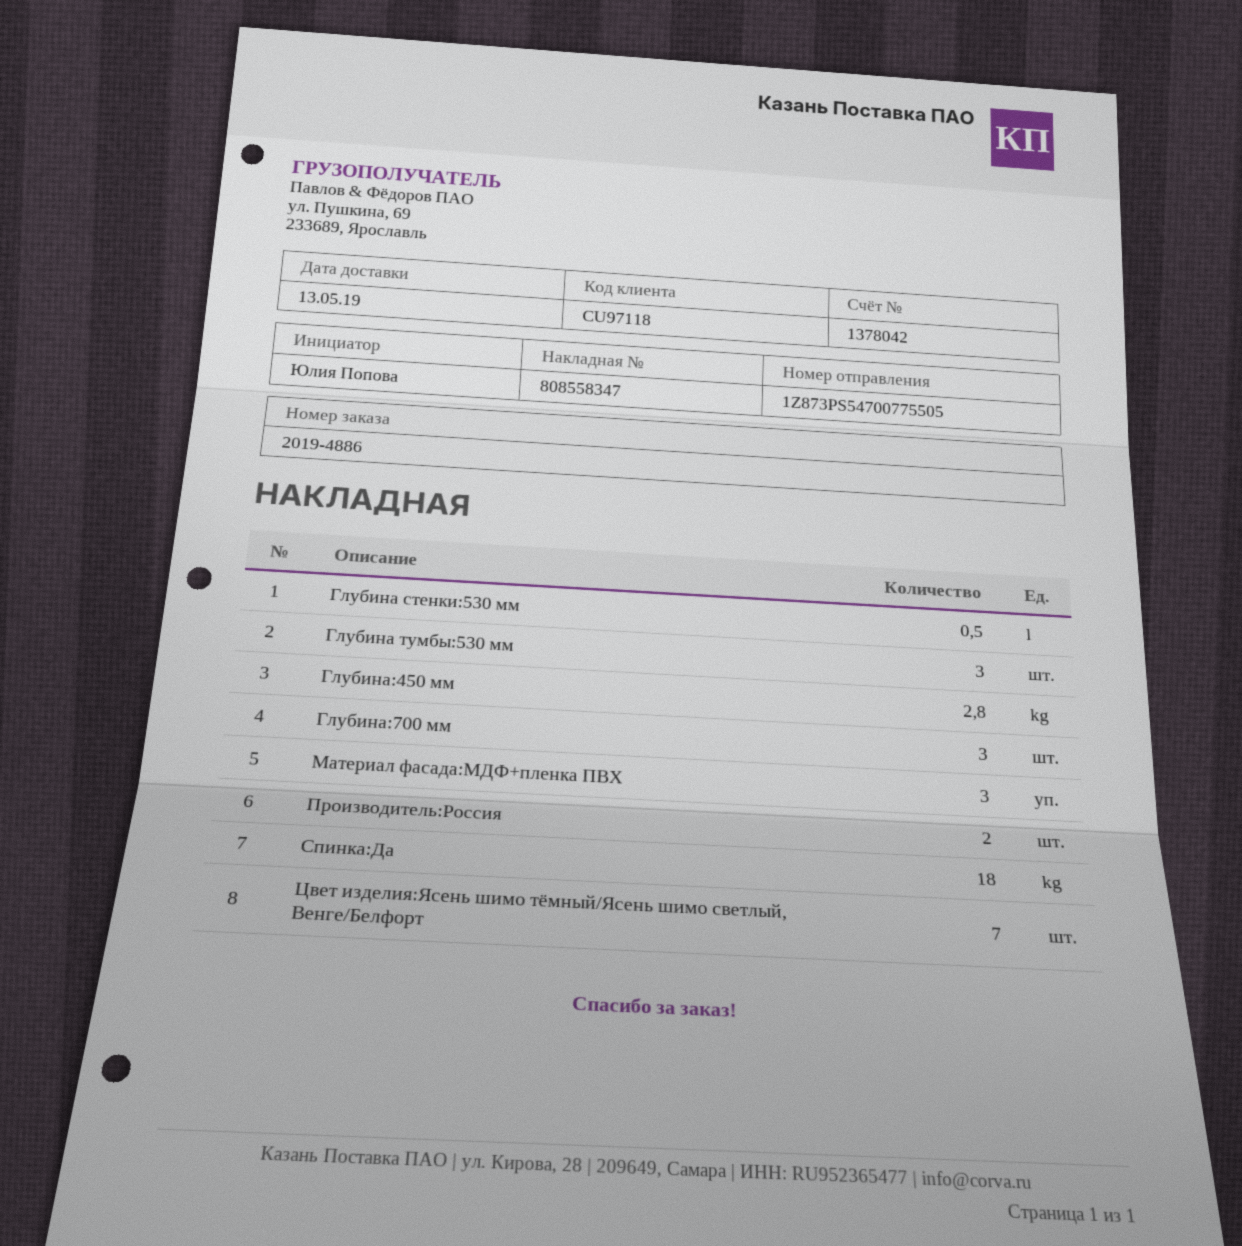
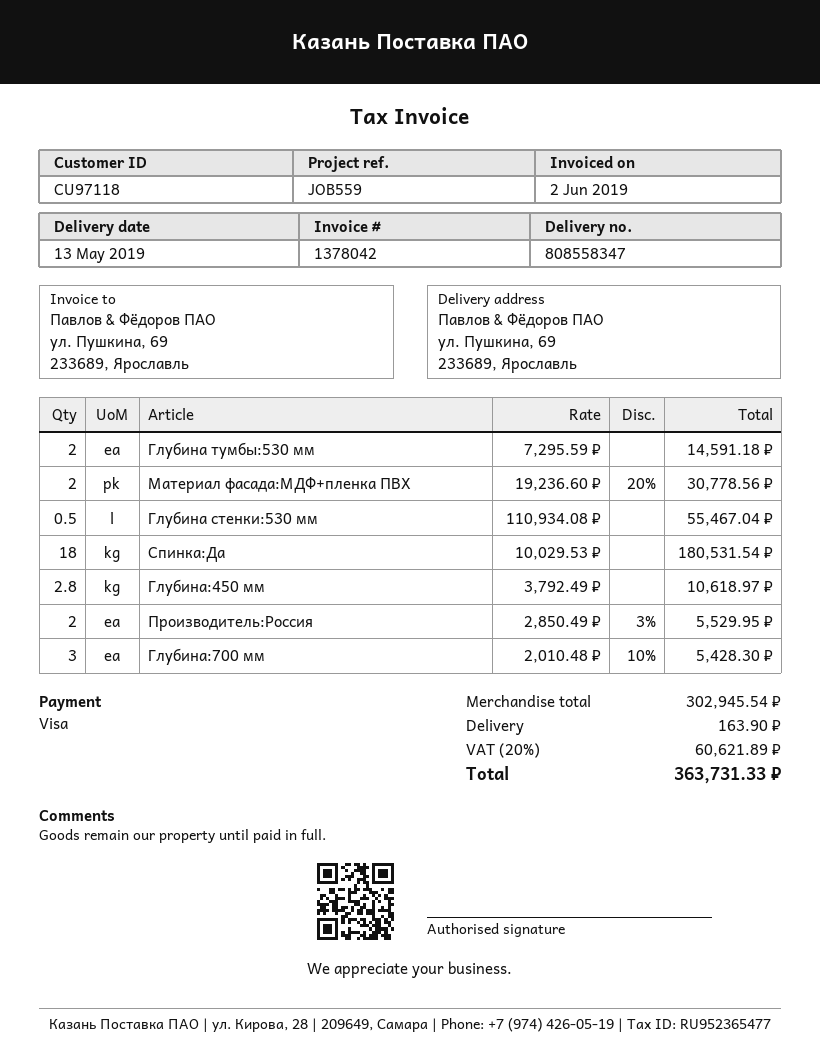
Глубина тумбы:530 мм: 3 -> 2
Материал фасада:МДФ+пленка ПВХ: 3 -> 2
Цвет изделия:Ясень шимо тёмный/Ясень шимо светлый, Венге/Белфорт: 7 -> none

